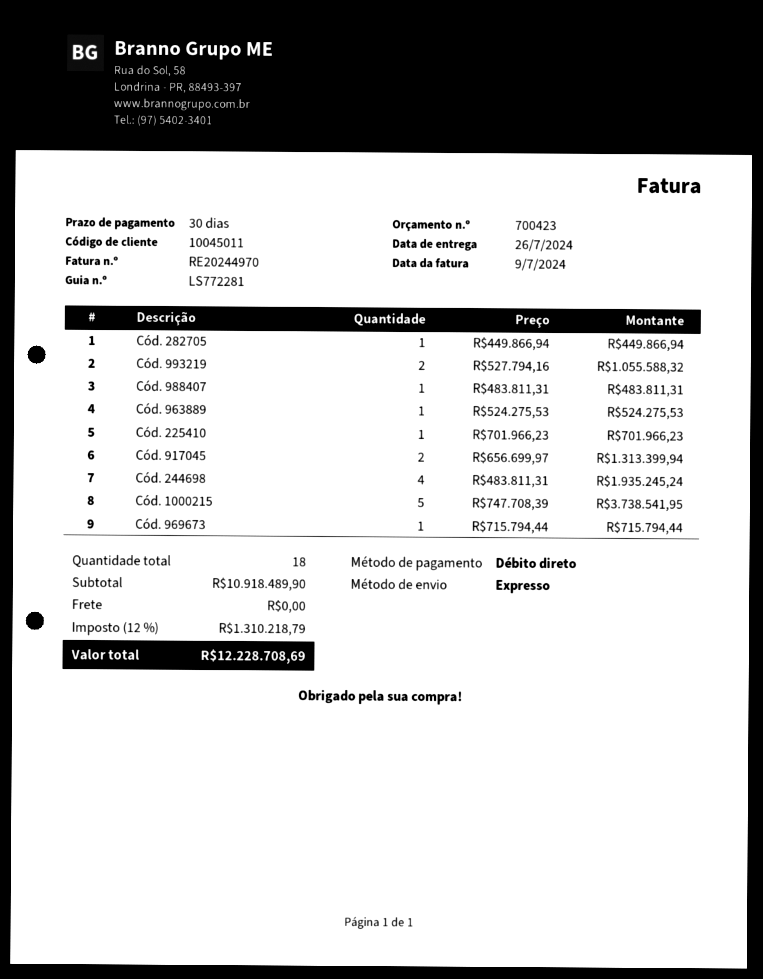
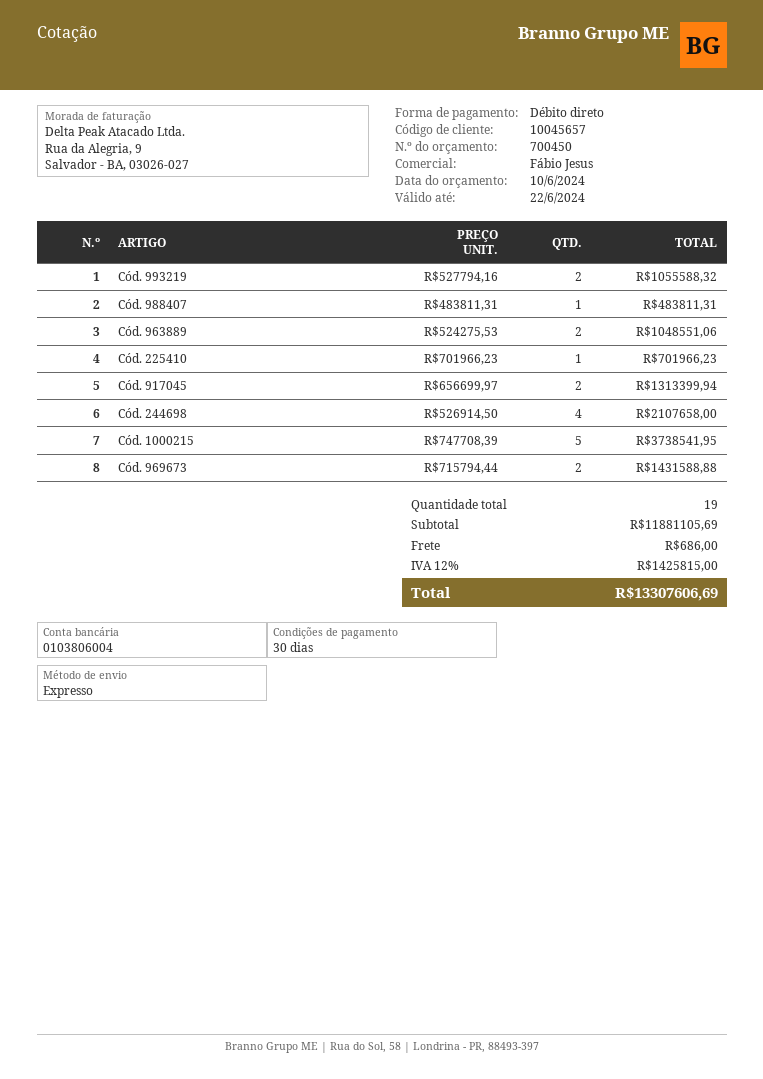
quote number: 700423 -> 700450
customer number: 10045011 -> 10045657
Cód. 282705: 1 x 449866.94 = 449866.94 -> none
Cód. 963889: 1 x 524275.53 = 524275.53 -> 2 x 524275.53 = 1048551.06
Cód. 244698: 4 x 483811.31 = 1935245.24 -> 4 x 526914.50 = 2107658.00
Cód. 969673: 1 x 715794.44 = 715794.44 -> 2 x 715794.44 = 1431588.88
total quantity: 18 -> 19
subtotal: 10918489.90 -> 11881105.69
shipping: 0.00 -> 686.00
tax: 12% = 1310218.79 -> 12% = 1425815.00
total: 12228708.69 -> 13307606.69

